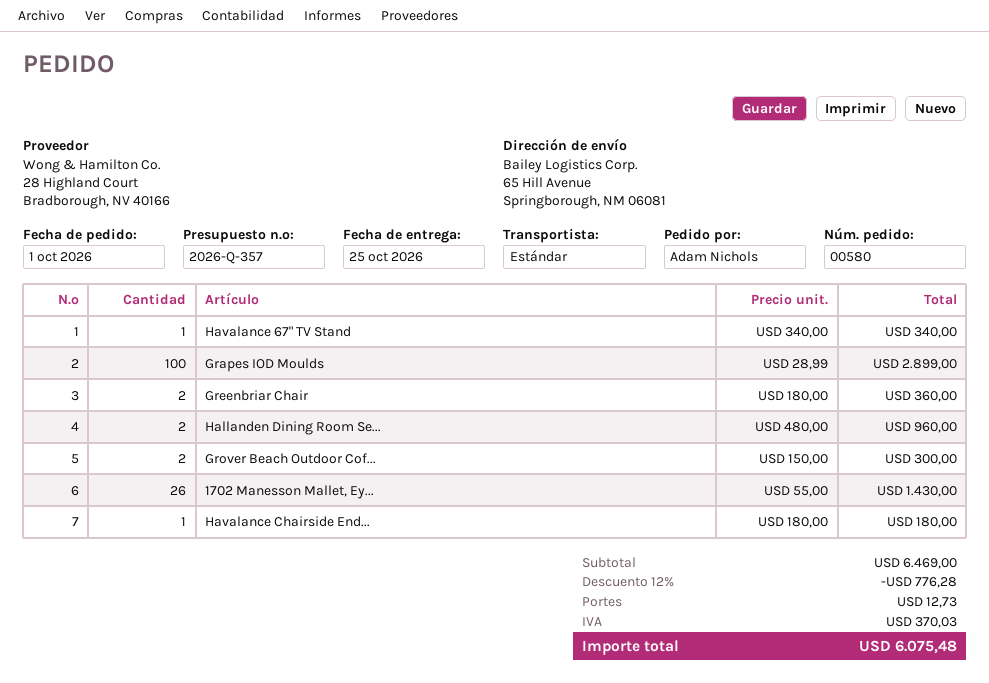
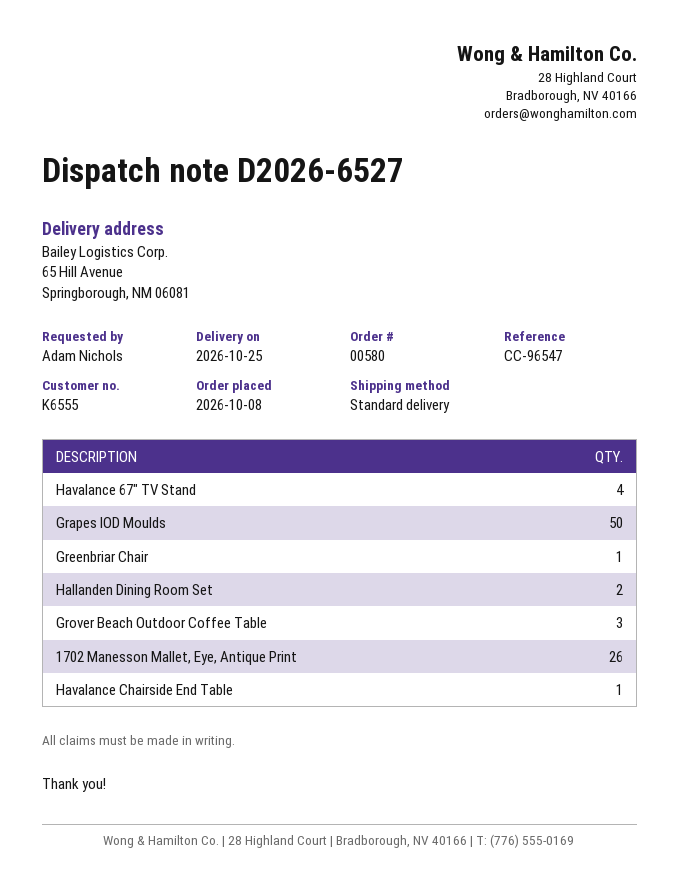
order date: 2026-10-01 -> 2026-10-08
Havalance 67" TV Stand: 1 -> 4
Grapes IOD Moulds: 100 -> 50
Greenbriar Chair: 2 -> 1
Grover Beach Outdoor Cof...: 2 -> 3

